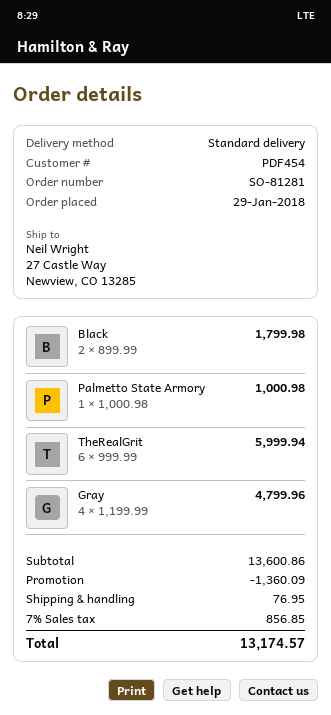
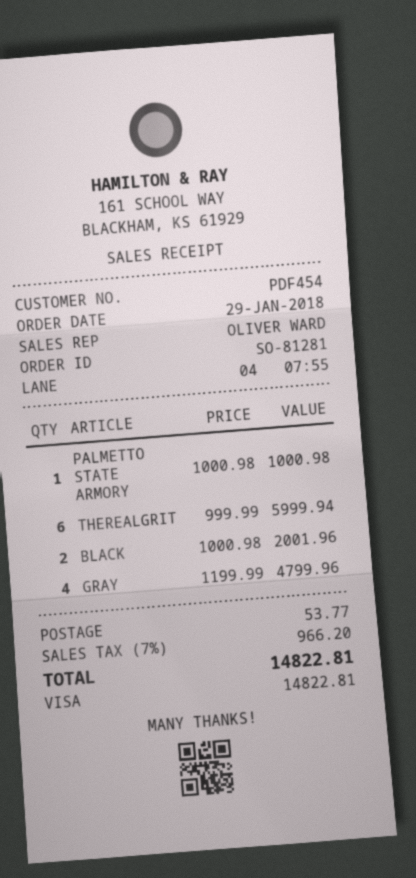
Black: 2 x 899.99 = 1799.98 -> 2 x 1000.98 = 2001.96
discount: 1360.09 -> none
shipping: 76.95 -> 53.77
tax: 7% = 856.85 -> 7% = 966.20
total: 13174.57 -> 14822.81

